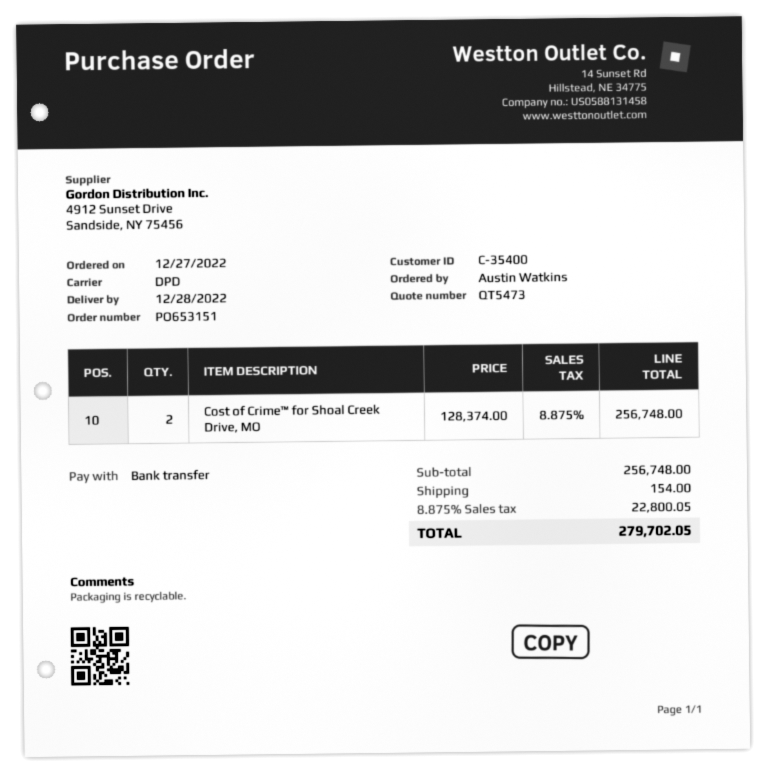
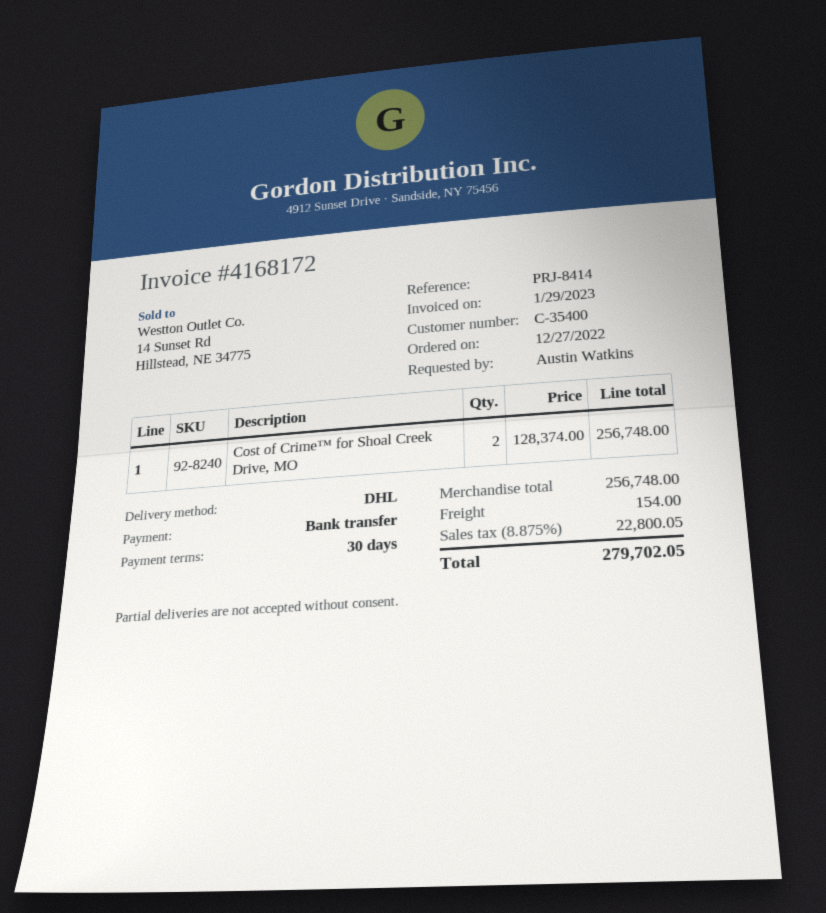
shipping method: DPD -> DHL

